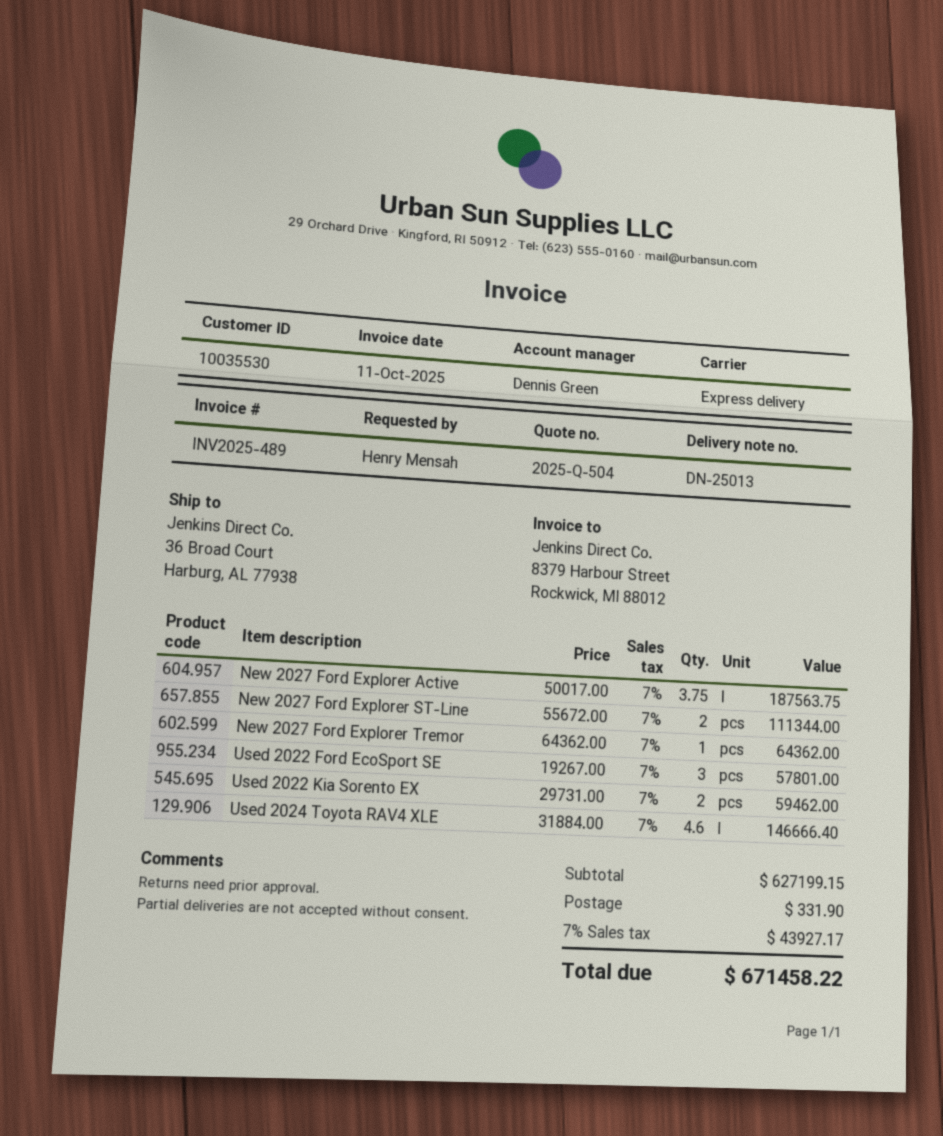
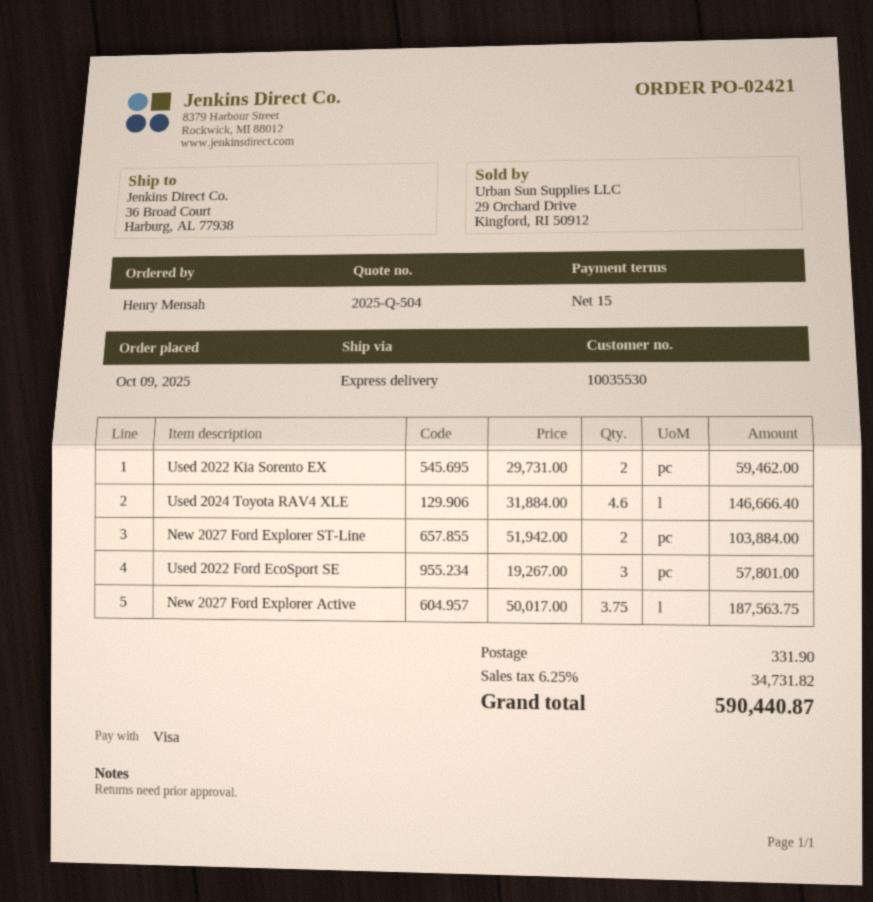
New 2027 Ford Explorer ST-Line: 2 x 55672.00 = 111344.00 -> 2 x 51942.00 = 103884.00
New 2027 Ford Explorer Tremor: 1 x 64362.00 = 64362.00 -> none
tax: 7% = 43927.17 -> 6.25% = 34731.82
total: 671458.22 -> 590440.87

